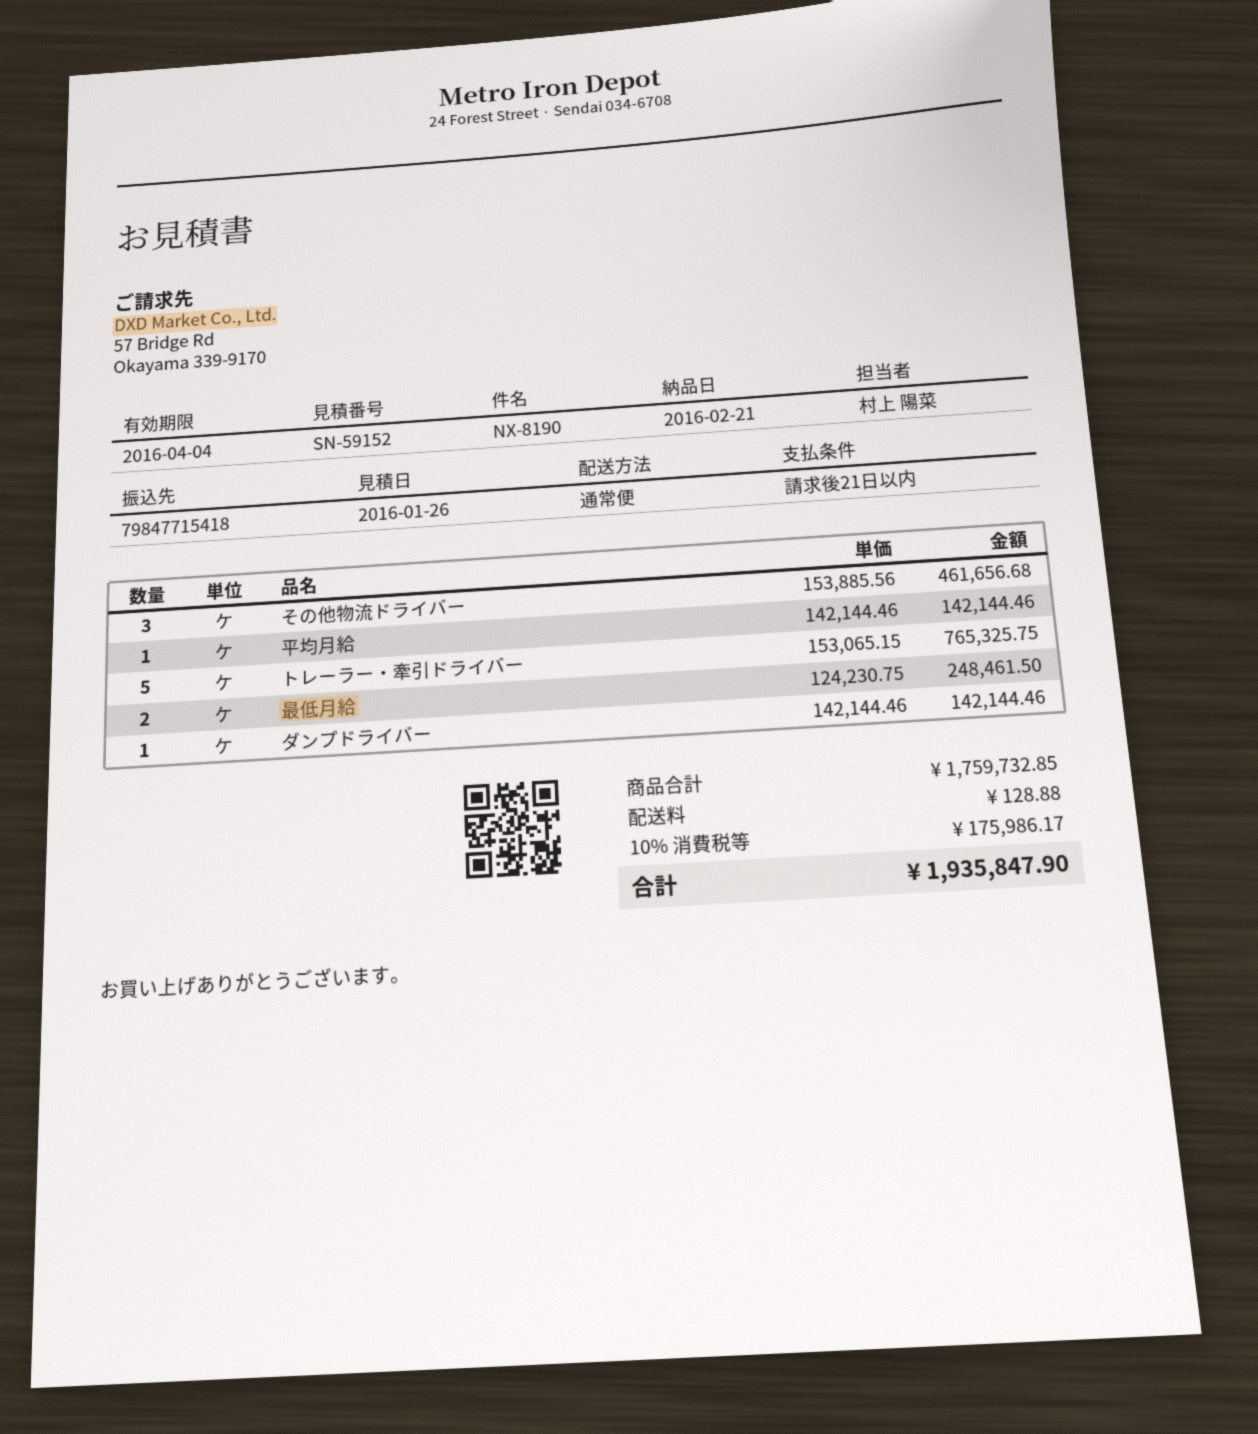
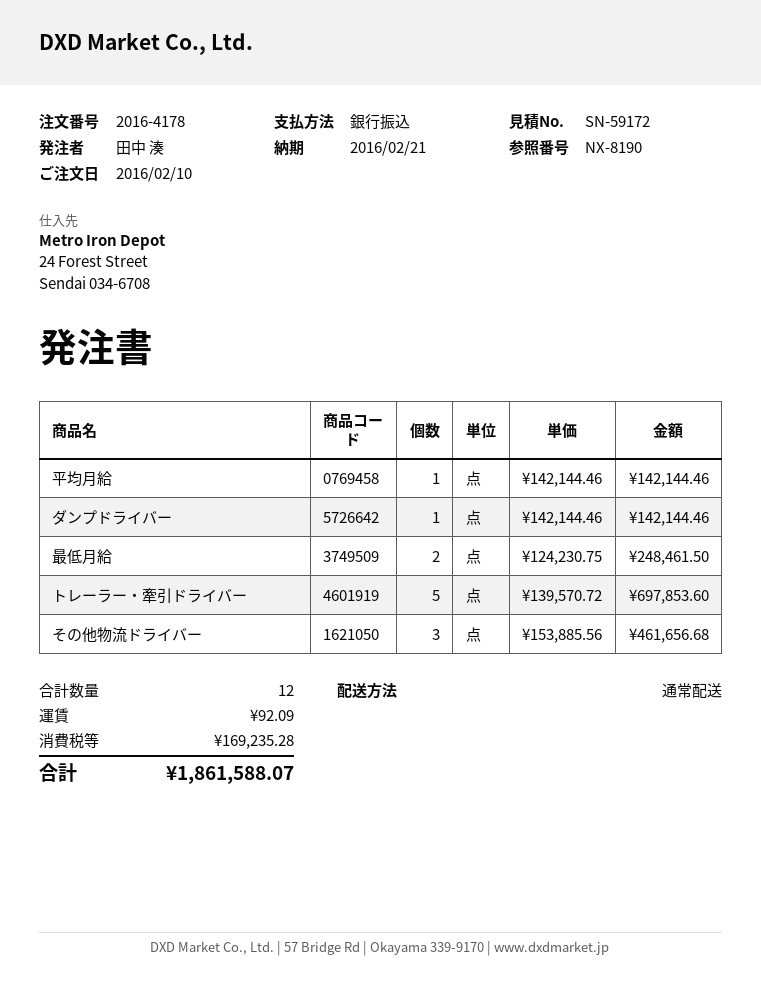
quote number: SN-59152 -> SN-59172
トレーラー・牽引ドライバー: 5 x 153065.15 = 765325.75 -> 5 x 139570.72 = 697853.60
shipping: 128.88 -> 92.09
tax: 175986.17 -> 169235.28
total: 1935847.90 -> 1861588.07

